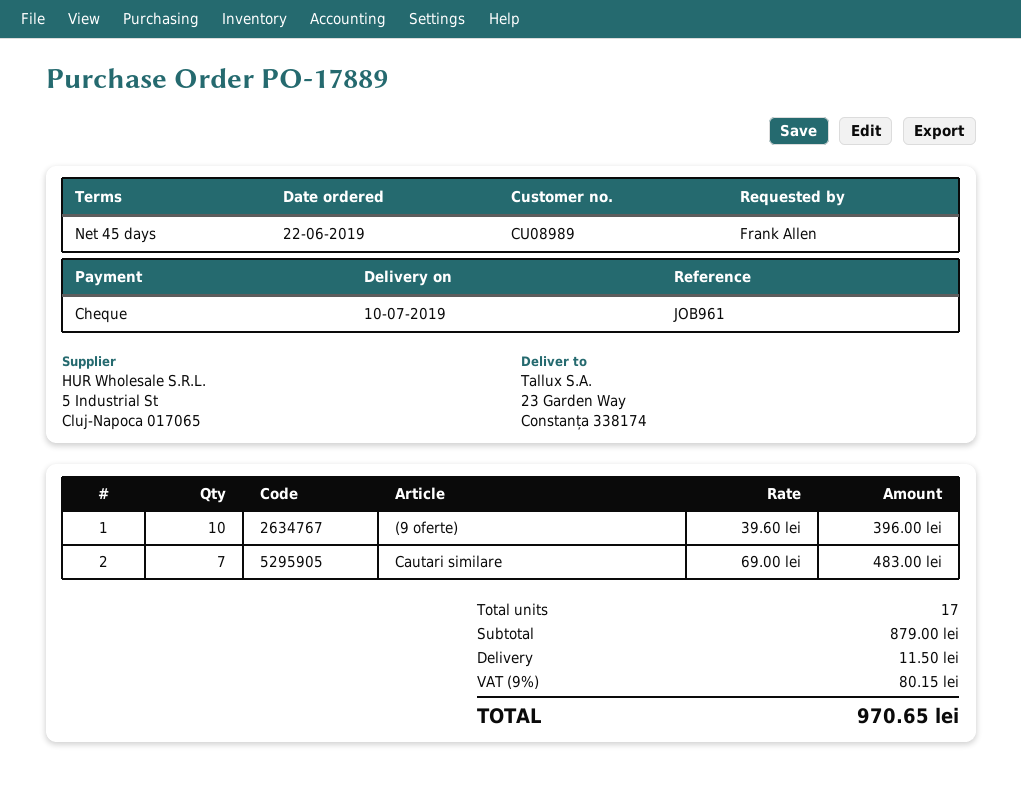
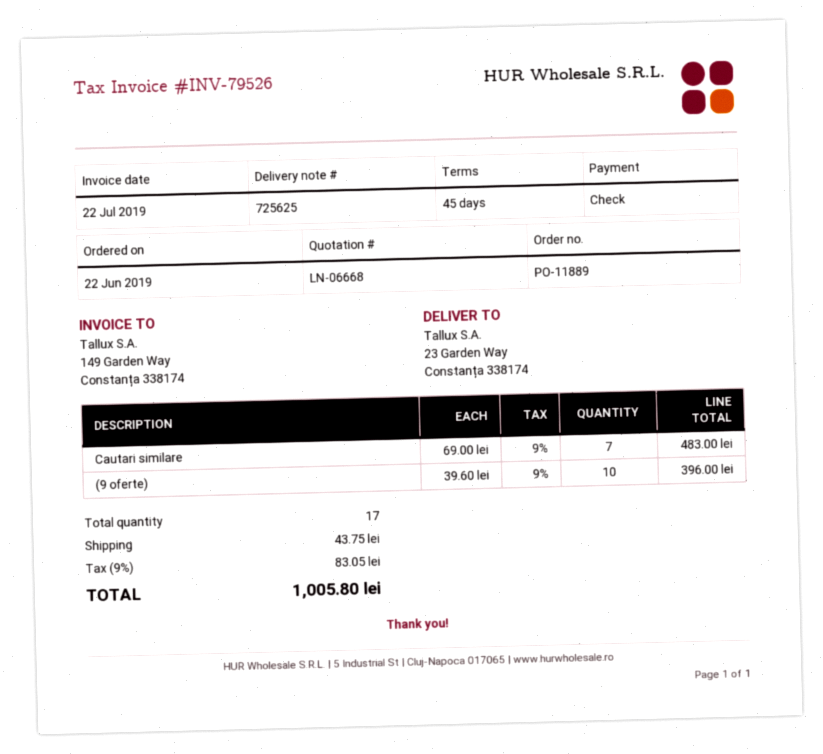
order number: PO-17889 -> PO-11889
shipping: 11.50 -> 43.75
tax: 9% = 80.15 -> 9% = 83.05
total: 970.65 -> 1005.80

